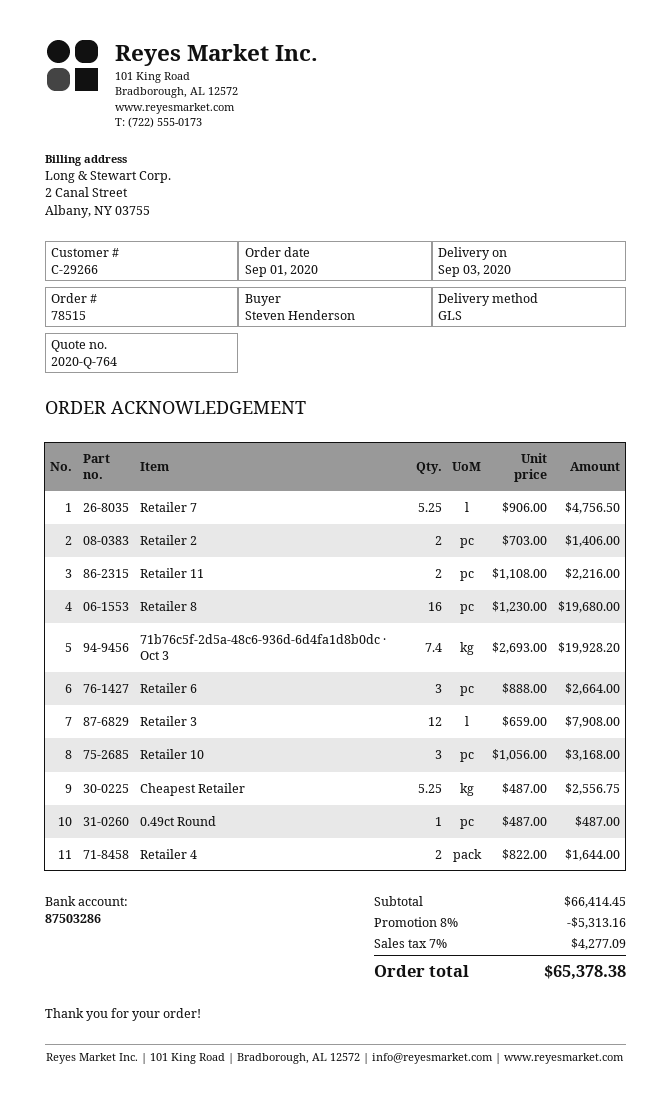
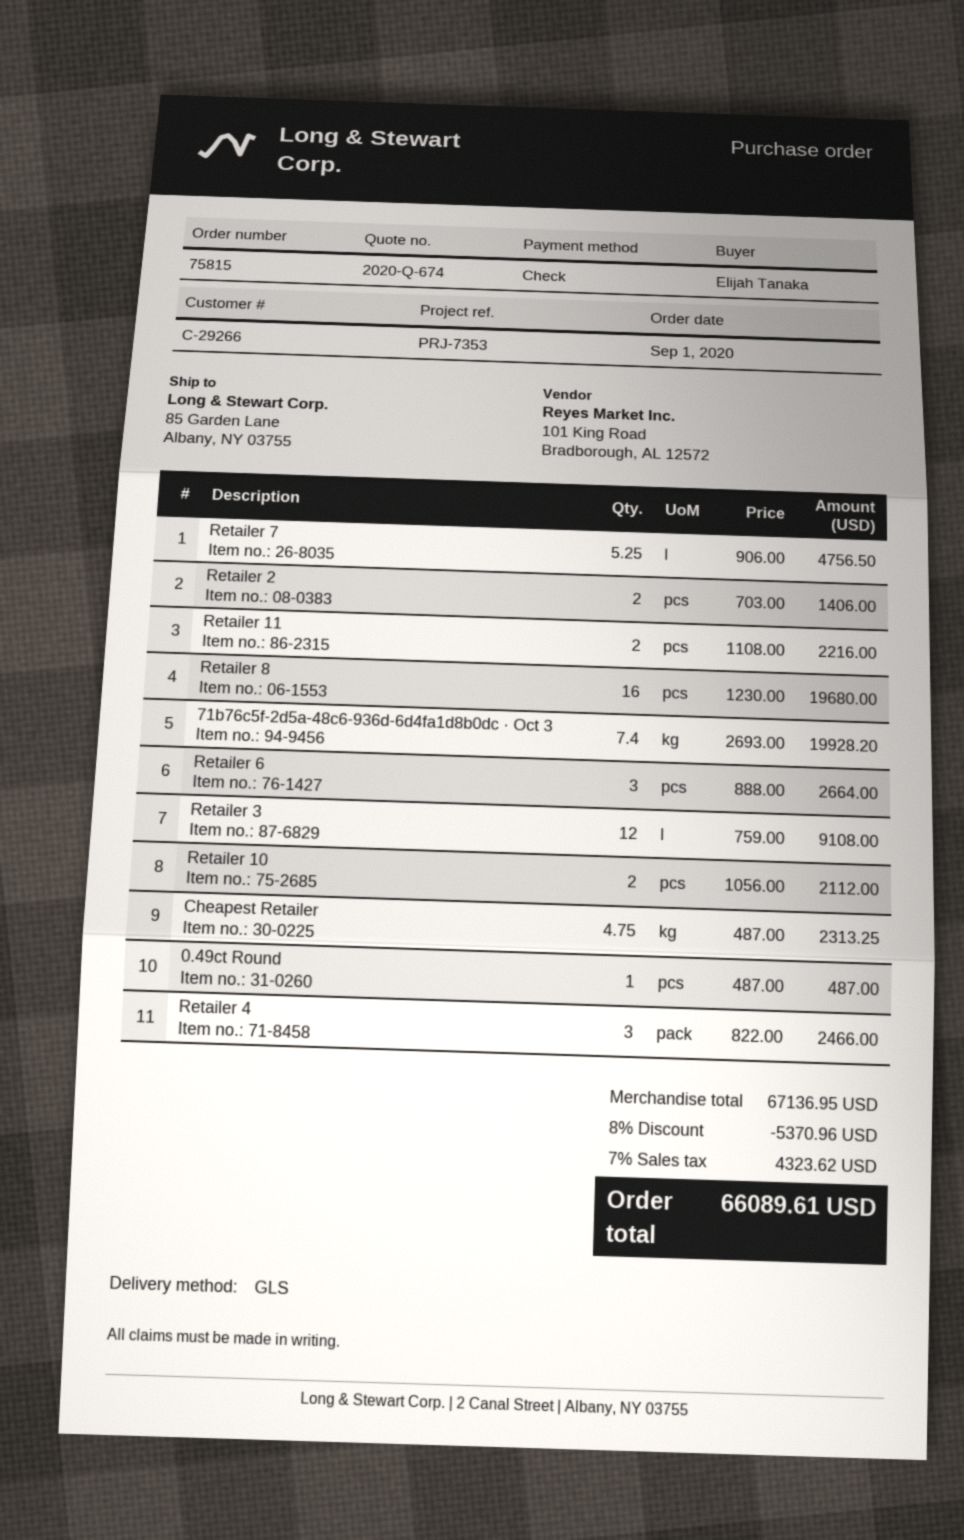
quote number: 2020-Q-764 -> 2020-Q-674
order number: 78515 -> 75815
ordered by: Steven Henderson -> Elijah Tanaka
Retailer 3: 12 x 659.00 = 7908.00 -> 12 x 759.00 = 9108.00
Retailer 10: 3 x 1056.00 = 3168.00 -> 2 x 1056.00 = 2112.00
Cheapest Retailer: 5.25 x 487.00 = 2556.75 -> 4.75 x 487.00 = 2313.25
Retailer 4: 2 x 822.00 = 1644.00 -> 3 x 822.00 = 2466.00
subtotal: 66414.45 -> 67136.95
discount: 8% = 5313.16 -> 8% = 5370.96
tax: 7% = 4277.09 -> 7% = 4323.62
total: 65378.38 -> 66089.61

